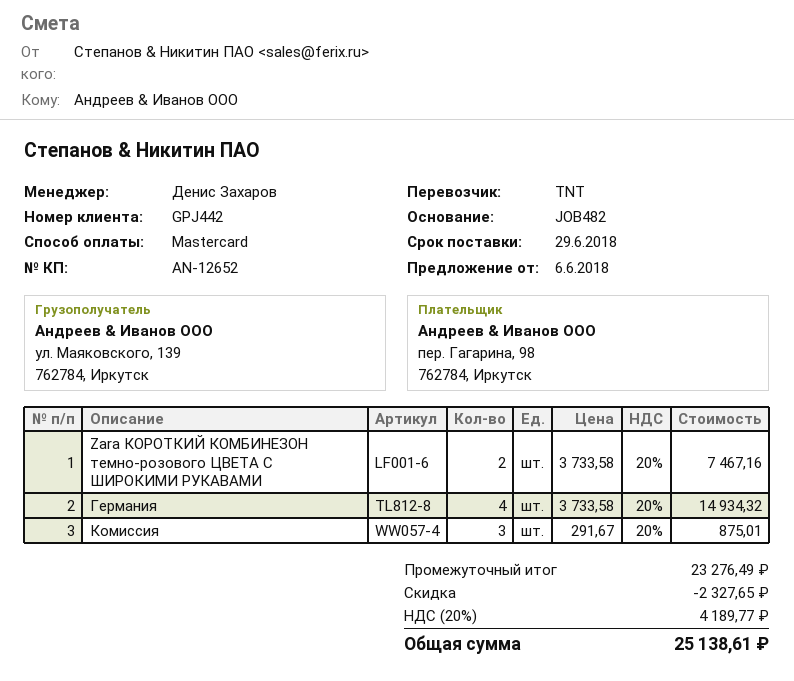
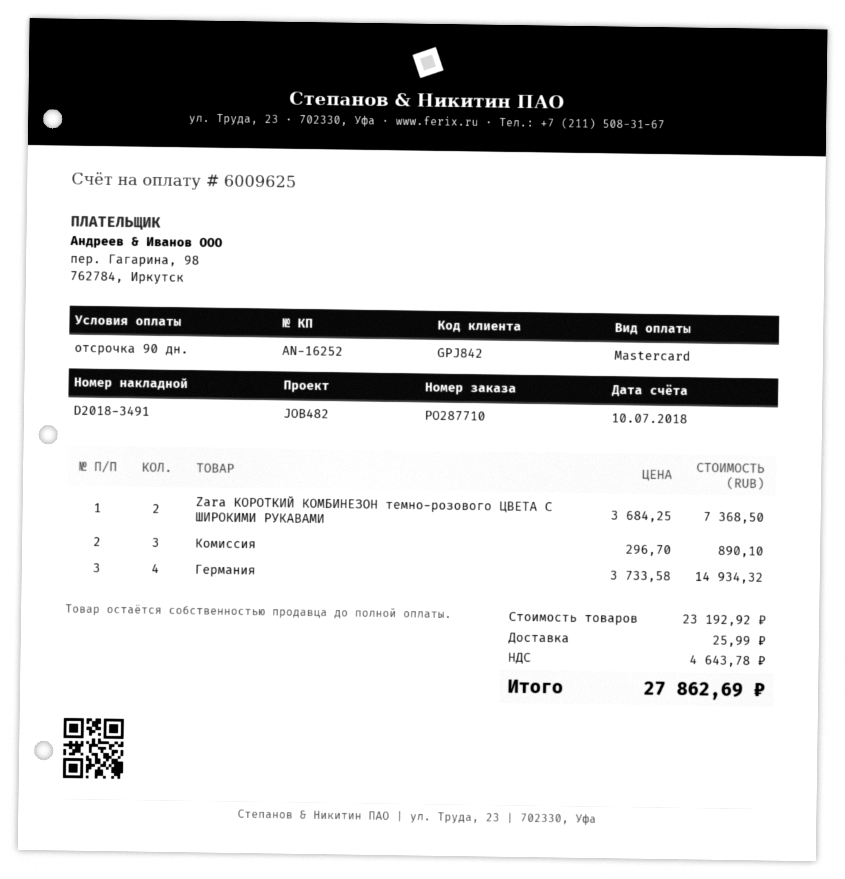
quote number: AN-12652 -> AN-16252
customer number: GPJ442 -> GPJ842
Zara КОРОТКИЙ КОМБИНЕЗОН темно-розового ЦВЕТА С ШИРОКИМИ РУКАВАМИ: 2 x 3733.58 = 7467.16 -> 2 x 3684.25 = 7368.50
Комиссия: 3 x 291.67 = 875.01 -> 3 x 296.70 = 890.10
subtotal: 23276.49 -> 23192.92
discount: 2327.65 -> none
shipping: none -> 25.99
tax: 4189.77 -> 4643.78
total: 25138.61 -> 27862.69

